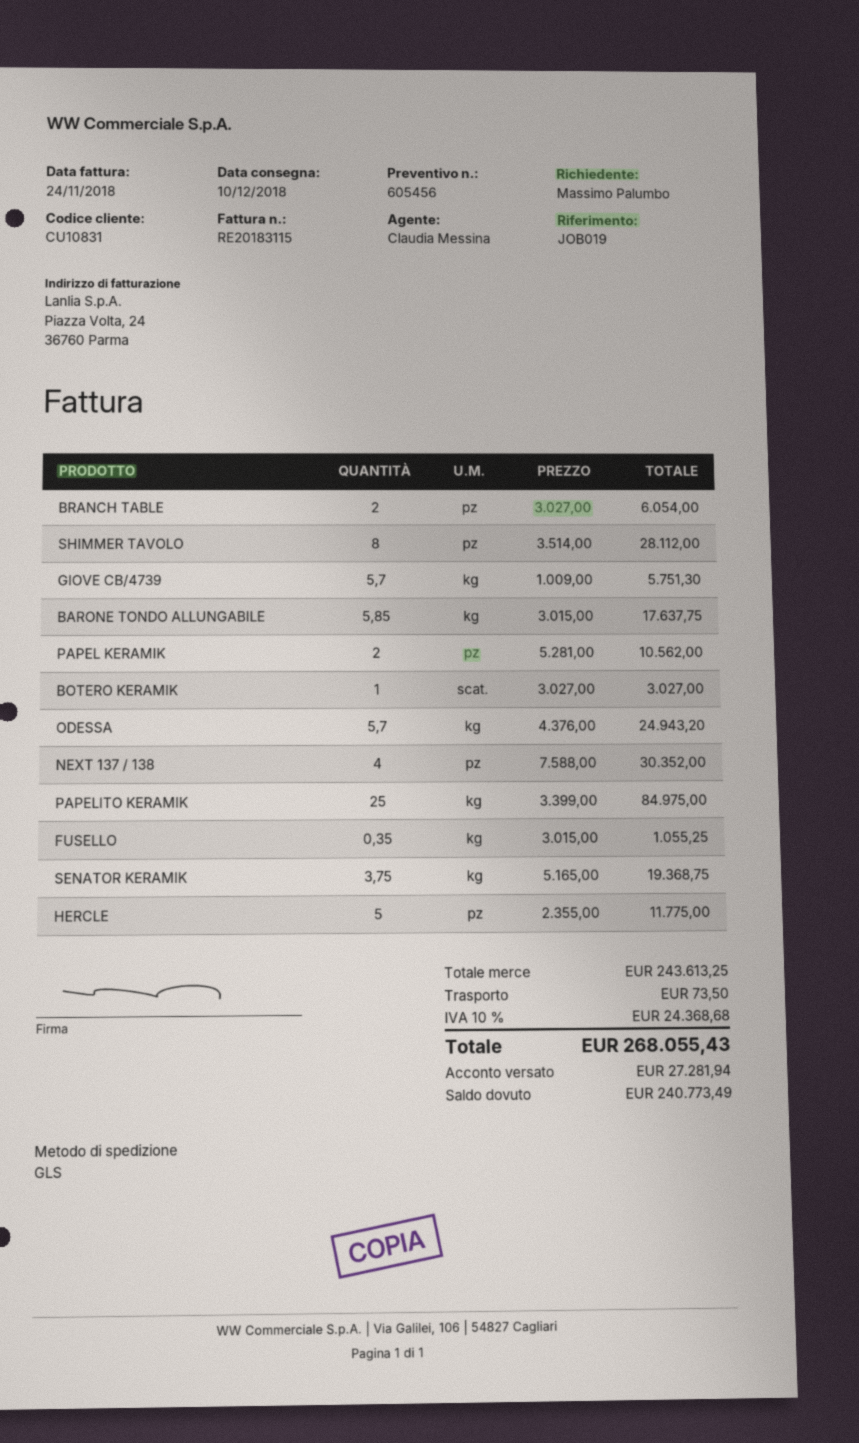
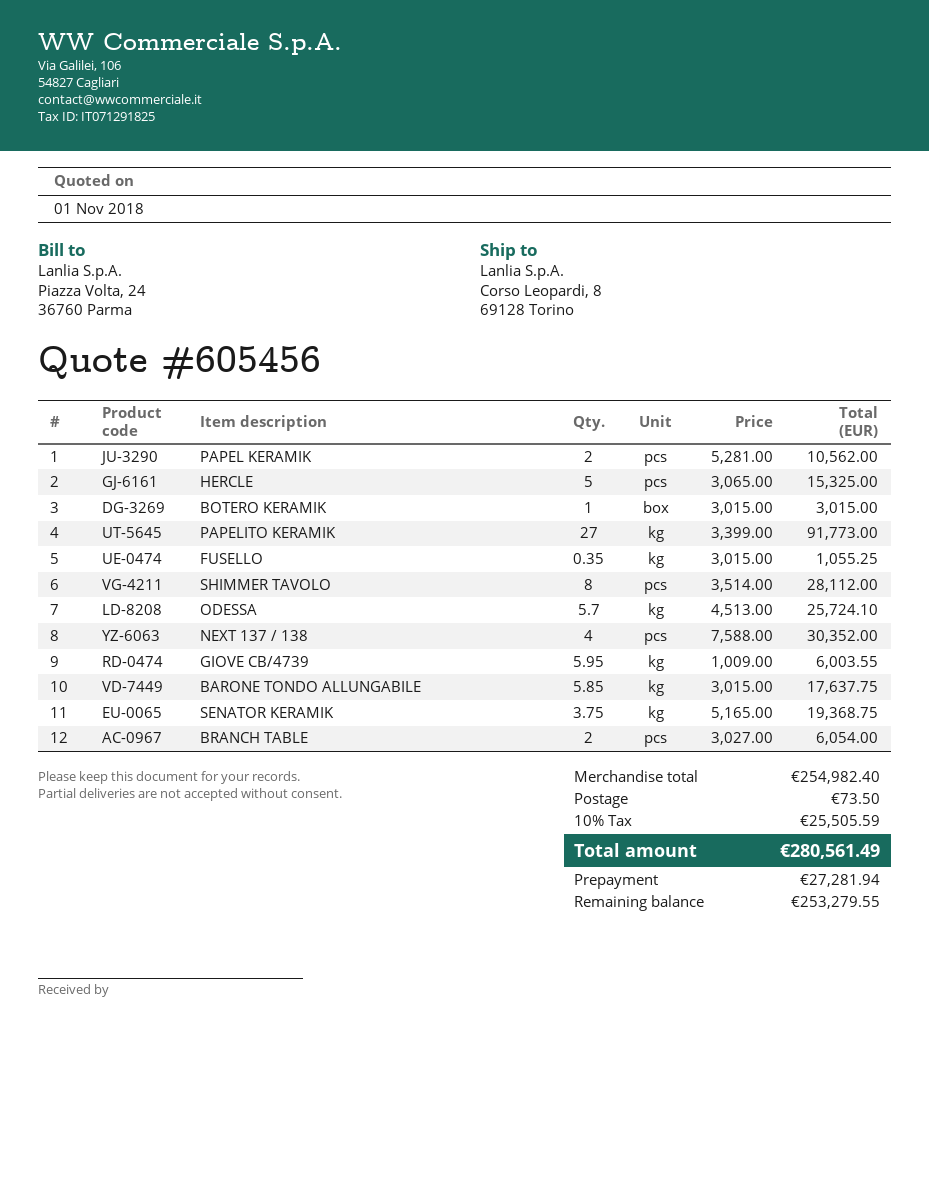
GIOVE CB/4739: 5.7 x 1009.00 = 5751.30 -> 5.95 x 1009.00 = 6003.55
BOTERO KERAMIK: 1 x 3027.00 = 3027.00 -> 1 x 3015.00 = 3015.00
ODESSA: 5.7 x 4376.00 = 24943.20 -> 5.7 x 4513.00 = 25724.10
PAPELITO KERAMIK: 25 x 3399.00 = 84975.00 -> 27 x 3399.00 = 91773.00
HERCLE: 5 x 2355.00 = 11775.00 -> 5 x 3065.00 = 15325.00
subtotal: 243613.25 -> 254982.40
tax: 10% = 24368.68 -> 10% = 25505.59
total: 268055.43 -> 280561.49
balance: 240773.49 -> 253279.55

